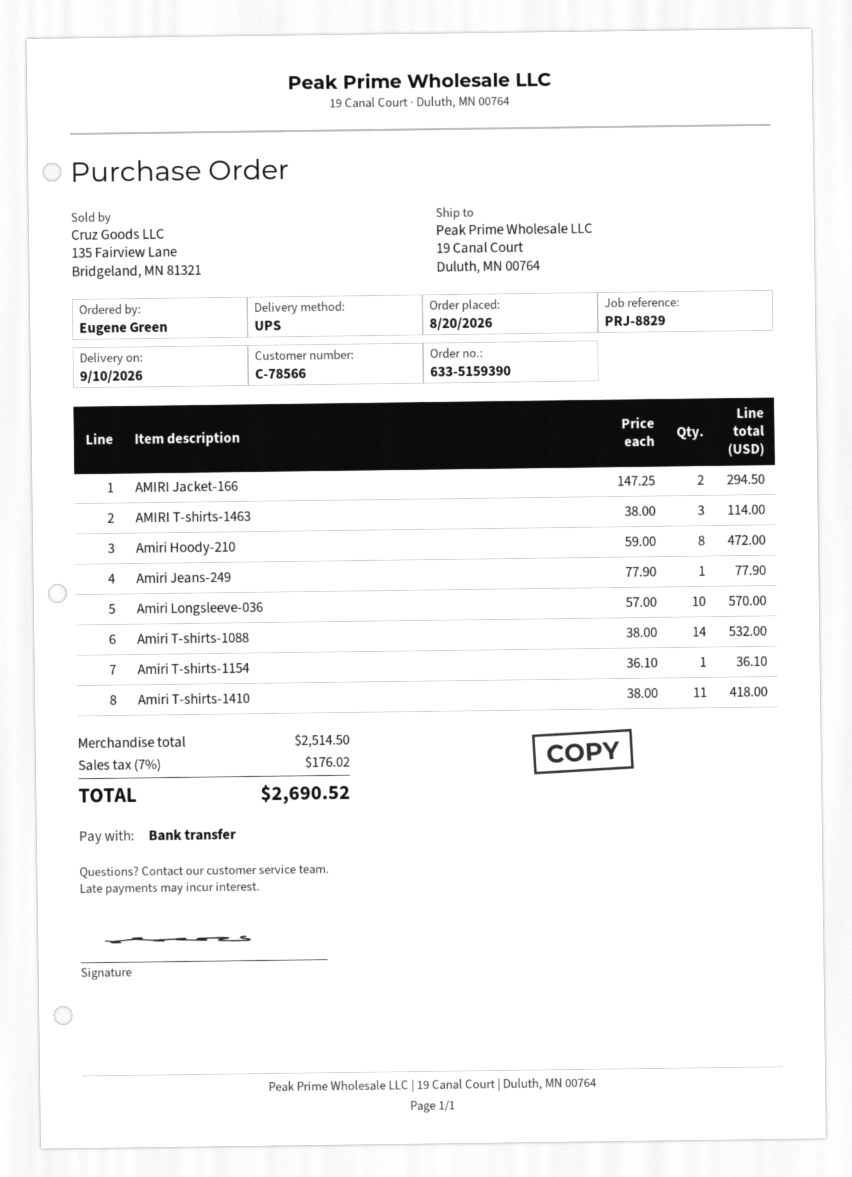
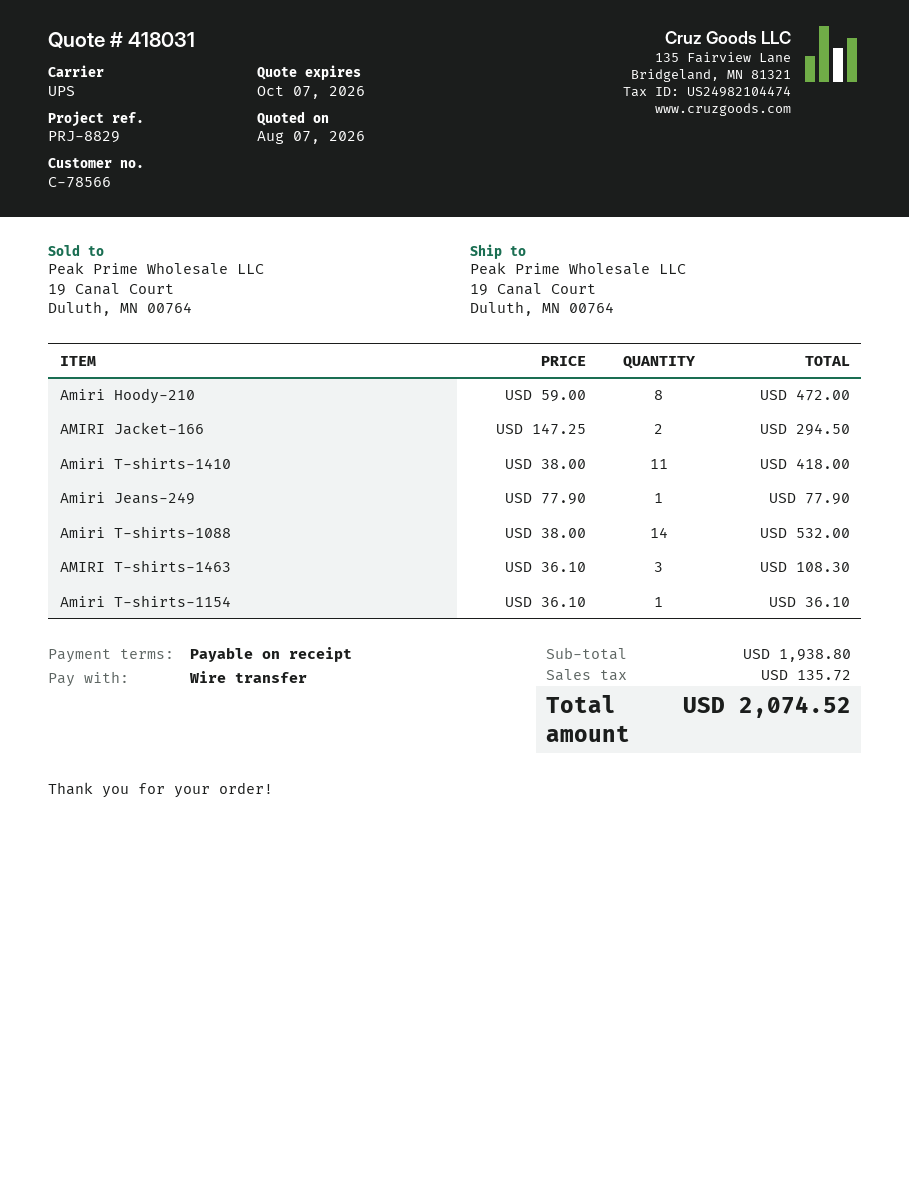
AMIRI T-shirts-1463: 3 x 38.00 = 114.00 -> 3 x 36.10 = 108.30
Amiri Longsleeve-036: 10 x 57.00 = 570.00 -> none
subtotal: 2514.50 -> 1938.80
tax: 176.02 -> 135.72
total: 2690.52 -> 2074.52

